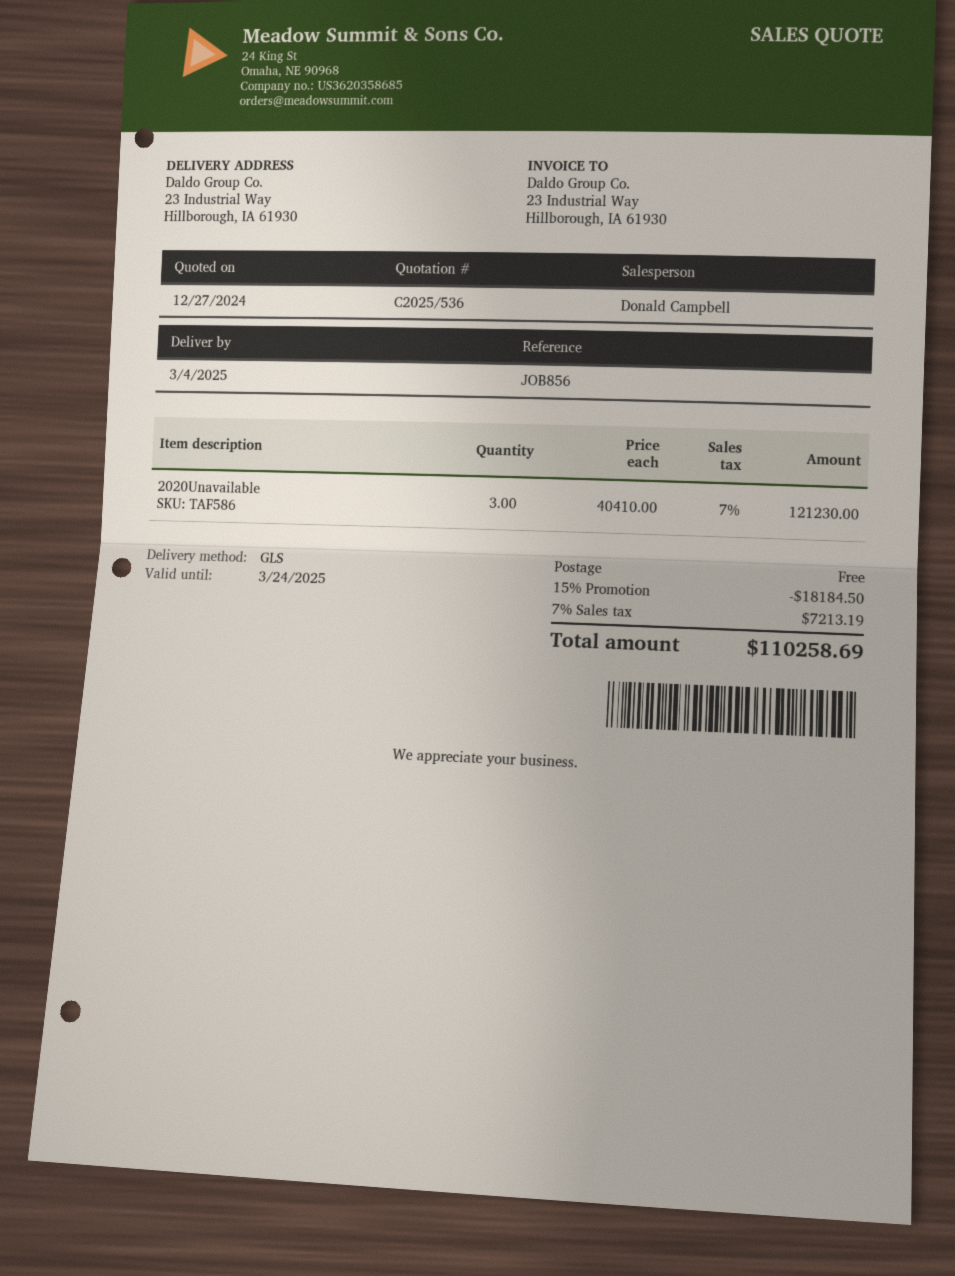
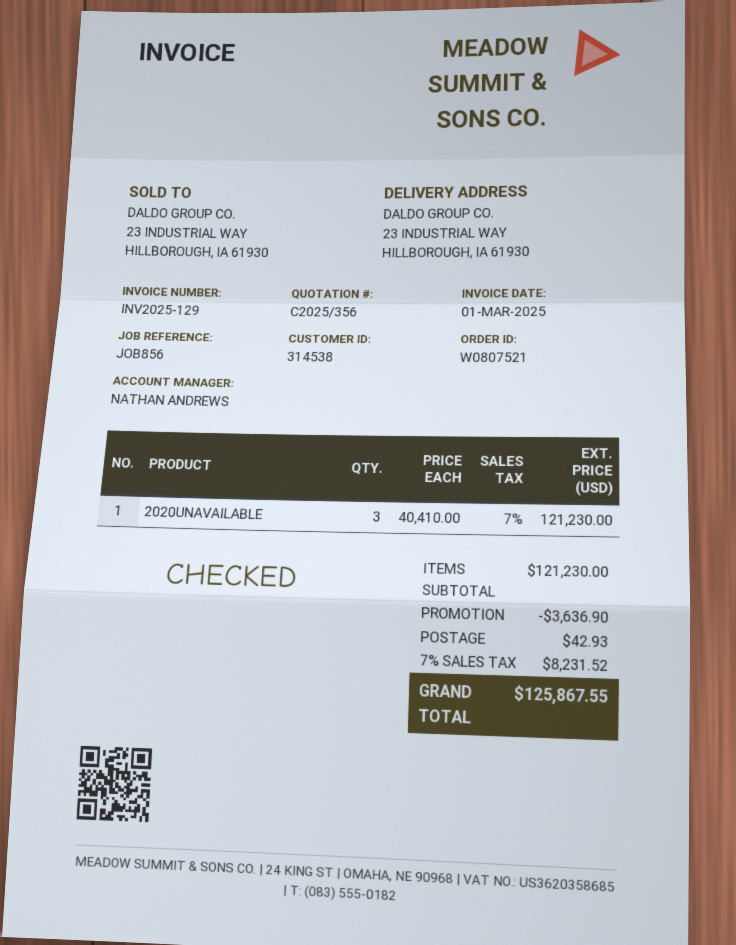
quote number: C2025/536 -> C2025/356
sales rep: Donald Campbell -> NATHAN ANDREWS
discount: 18184.50 -> 3636.90
shipping: 0.00 -> 42.93
tax: 7% = 7213.19 -> 7% = 8231.52
total: 110258.69 -> 125867.55

